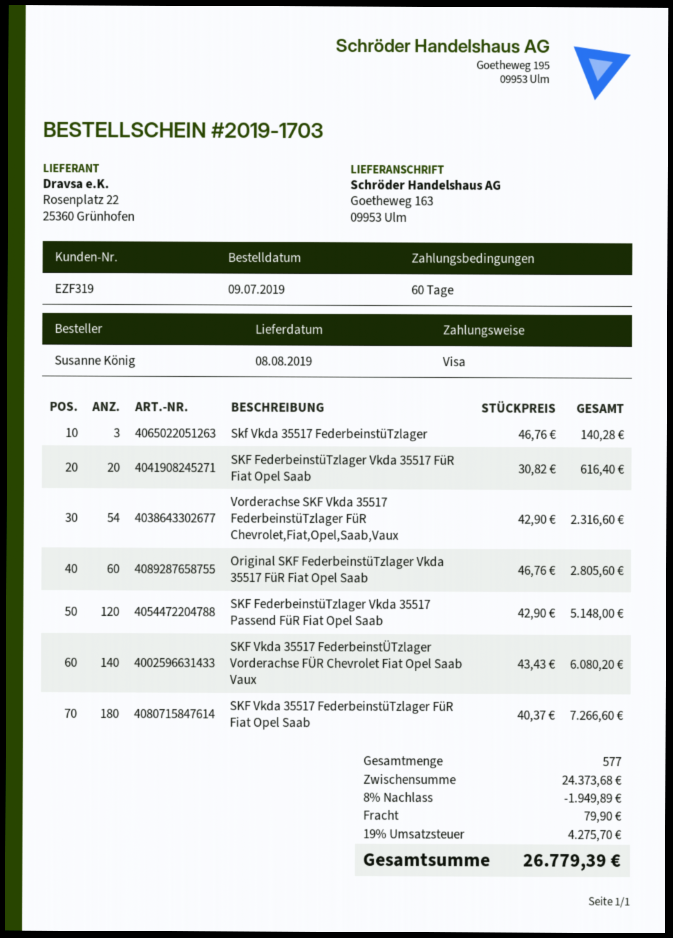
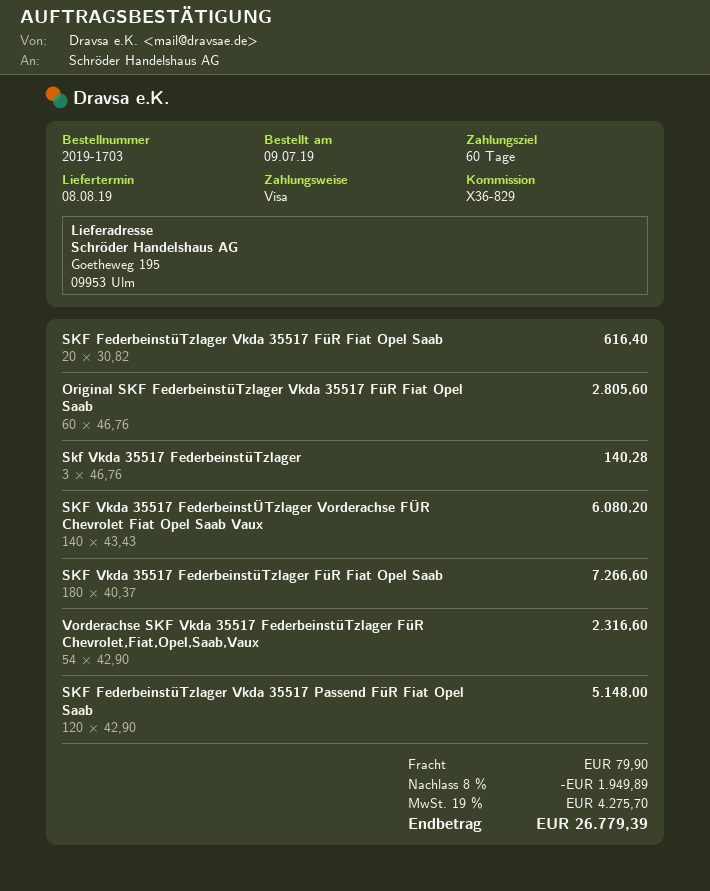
ship to: Goetheweg 163, 09953 Ulm -> Goetheweg 195, 09953 Ulm

